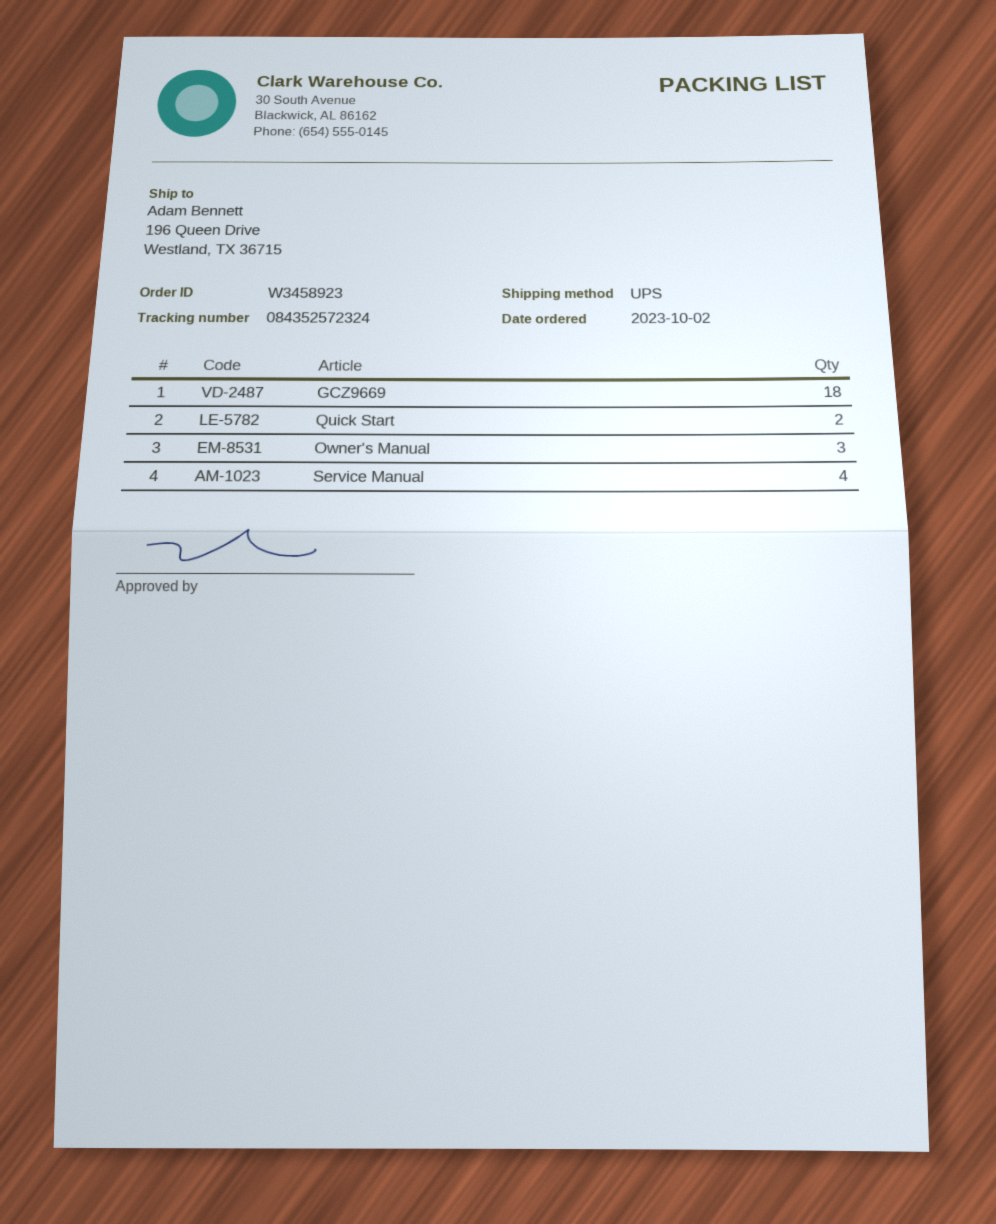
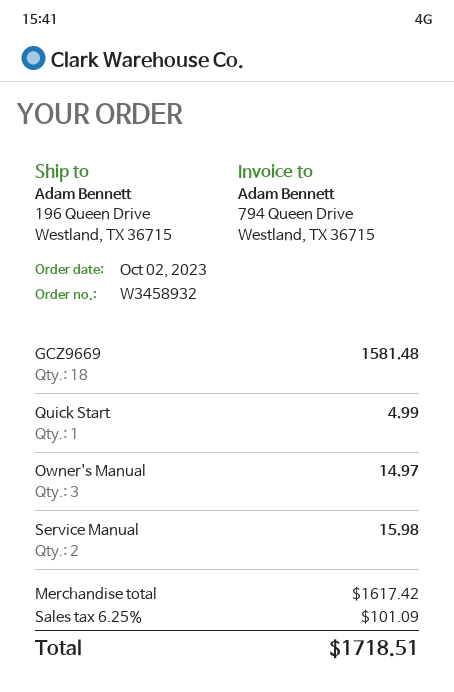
order number: W3458923 -> W3458932
Quick Start: 2 -> 1
Service Manual: 4 -> 2

